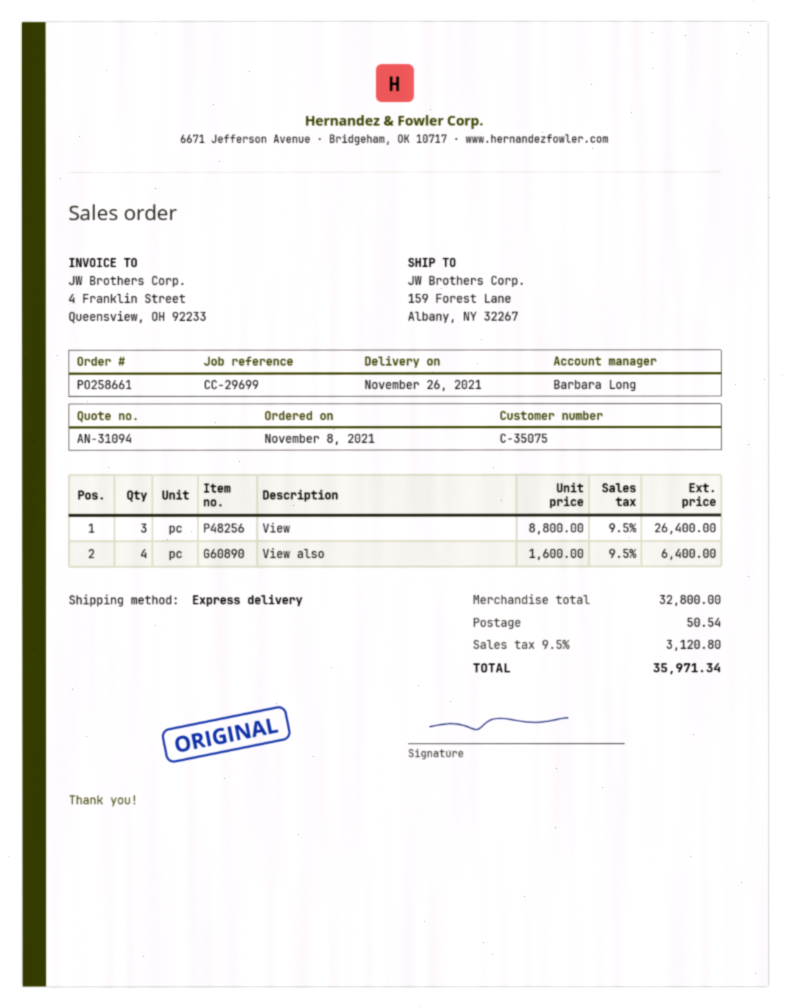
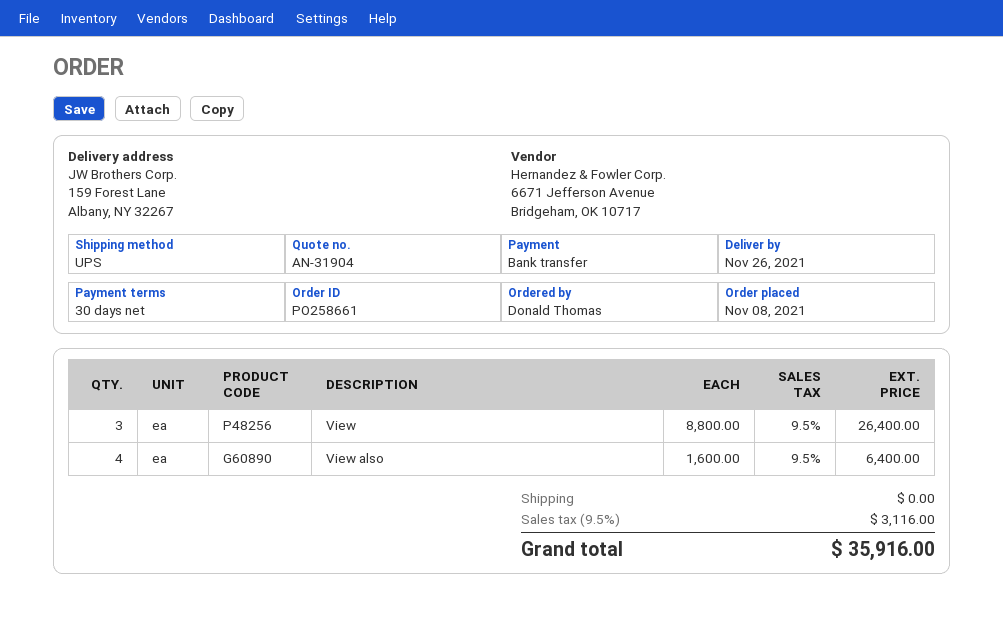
quote number: AN-31094 -> AN-31904
shipping method: express -> UPS
shipping: 50.54 -> 0.00
tax: 9.5% = 3120.80 -> 9.5% = 3116.00
total: 35971.34 -> 35916.00

